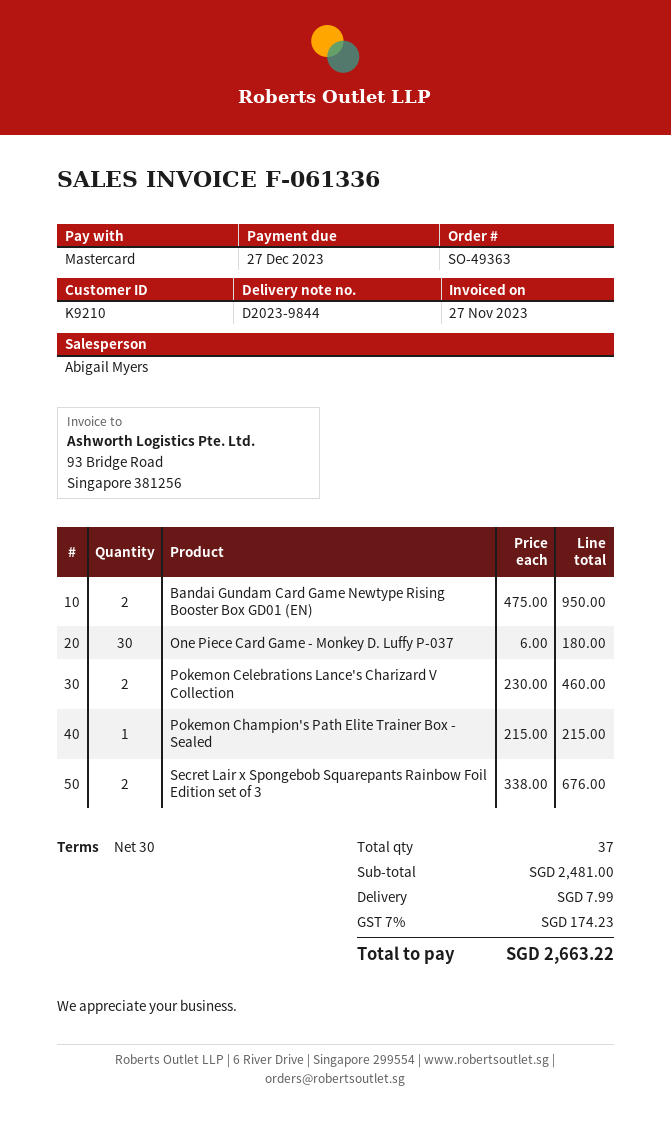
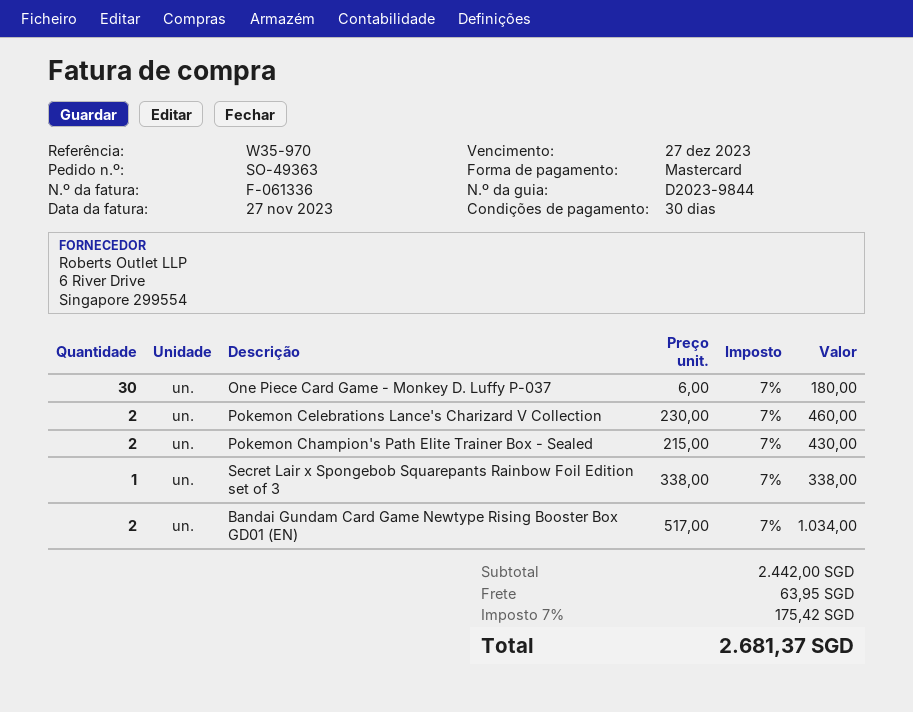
Bandai Gundam Card Game Newtype Rising Booster Box GD01 (EN): 2 x 475.00 = 950.00 -> 2 x 517.00 = 1034.00
Pokemon Champion's Path Elite Trainer Box - Sealed: 1 x 215.00 = 215.00 -> 2 x 215.00 = 430.00
Secret Lair x Spongebob Squarepants Rainbow Foil Edition set of 3: 2 x 338.00 = 676.00 -> 1 x 338.00 = 338.00
subtotal: 2481.00 -> 2442.00
shipping: 7.99 -> 63.95
tax: 7% = 174.23 -> 7% = 175.42
total: 2663.22 -> 2681.37

